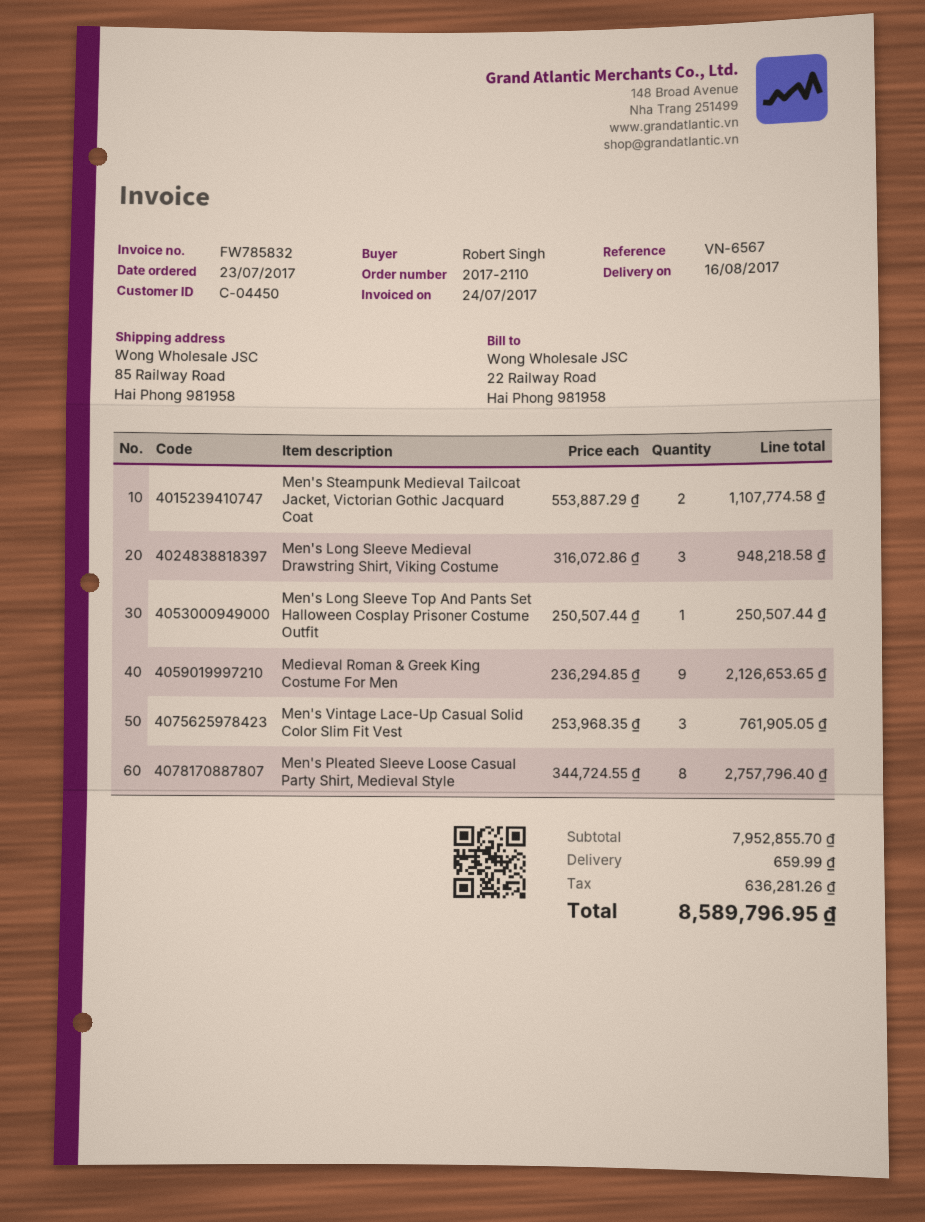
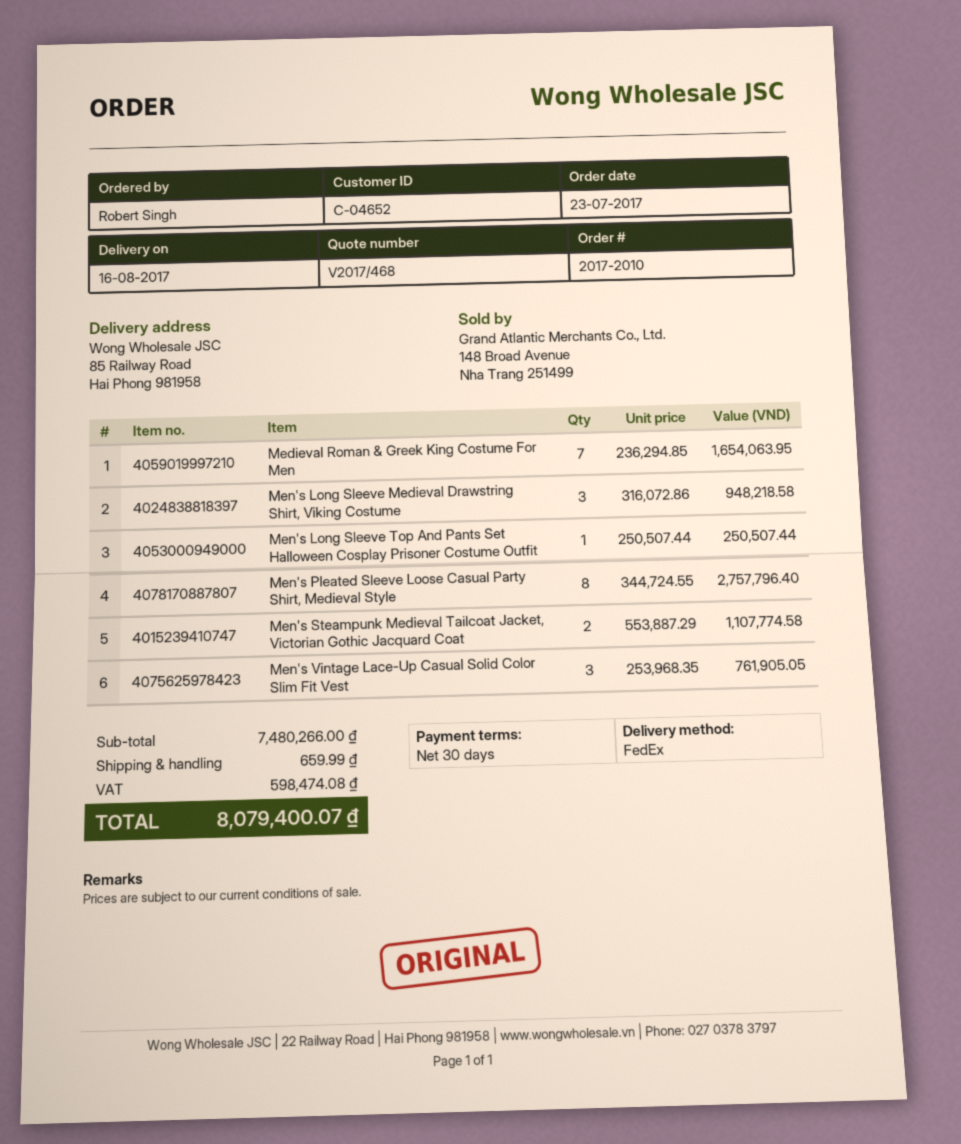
order number: 2017-2110 -> 2017-2010
customer number: C-04450 -> C-04652
Medieval Roman & Greek King Costume For Men: 9 x 236294.85 = 2126653.65 -> 7 x 236294.85 = 1654063.95
subtotal: 7952855.70 -> 7480266.00
tax: 636281.26 -> 598474.08
total: 8589796.95 -> 8079400.07

